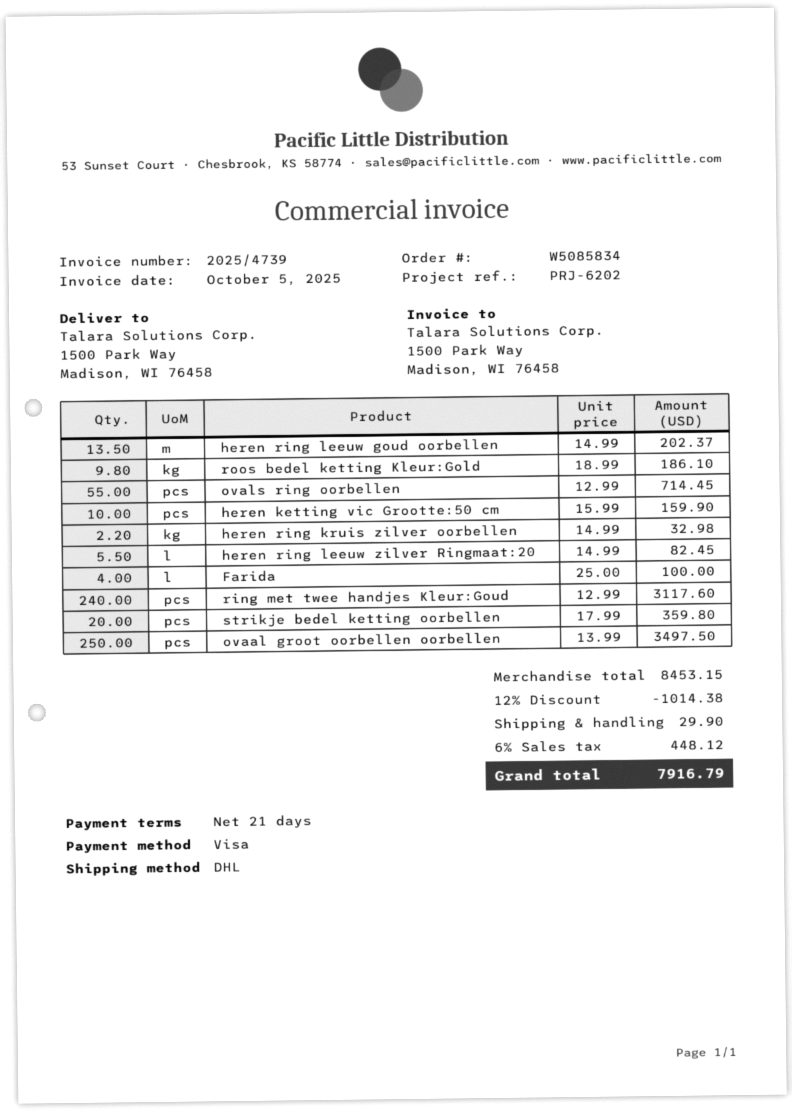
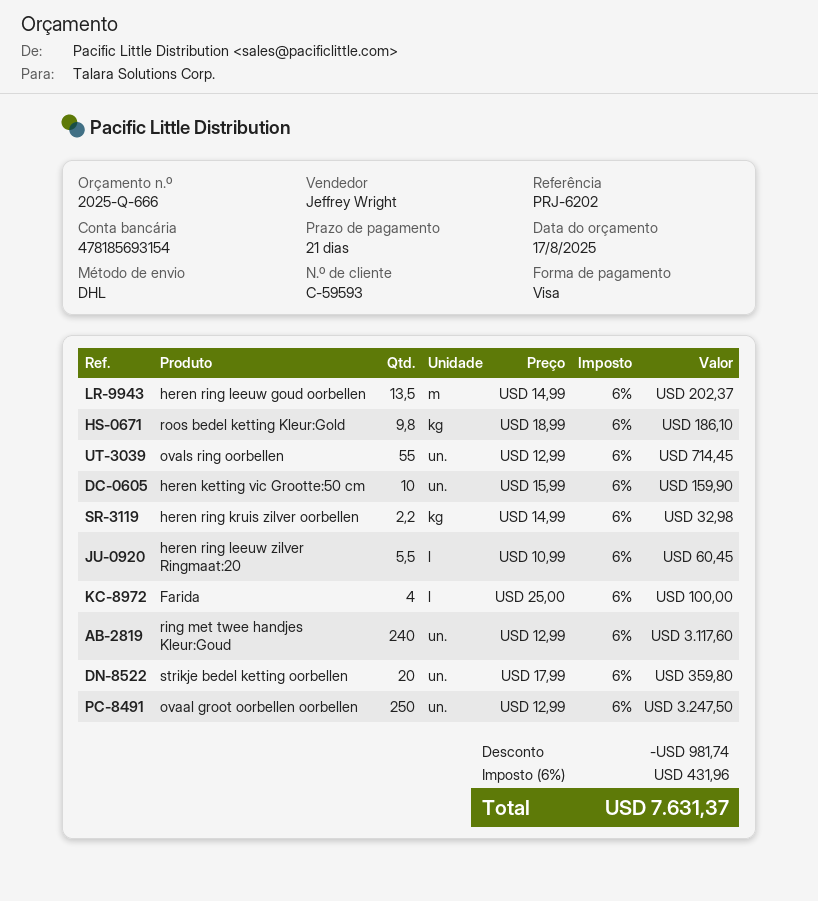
heren ring leeuw zilver Ringmaat:20: 5.5 x 14.99 = 82.45 -> 5.5 x 10.99 = 60.45
ovaal groot oorbellen oorbellen: 250 x 13.99 = 3497.50 -> 250 x 12.99 = 3247.50
discount: 1014.38 -> 981.74
shipping: 29.90 -> none
tax: 6% = 448.12 -> 6% = 431.96
total: 7916.79 -> 7631.37

